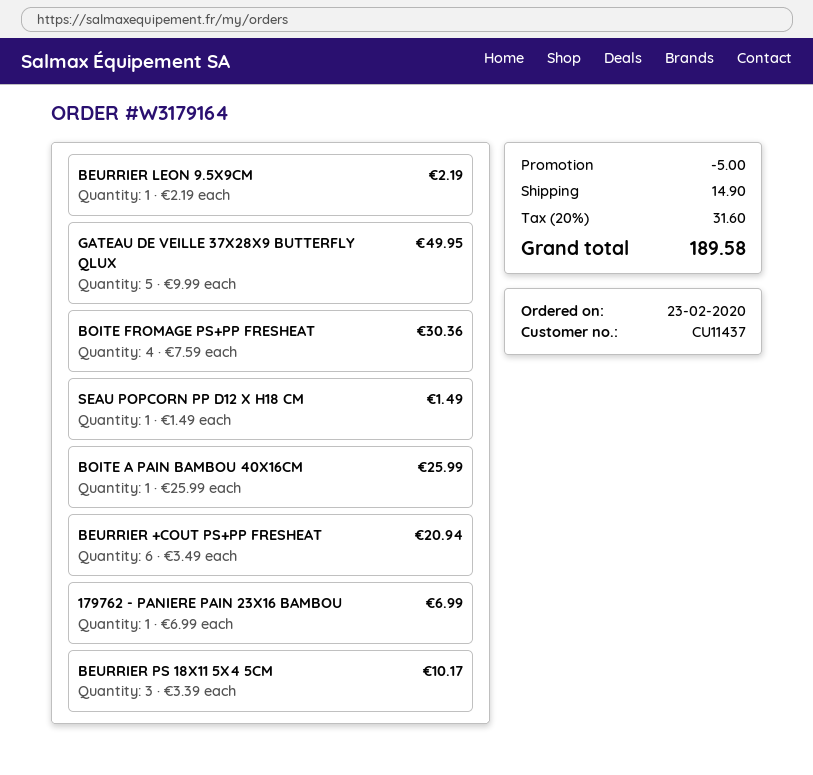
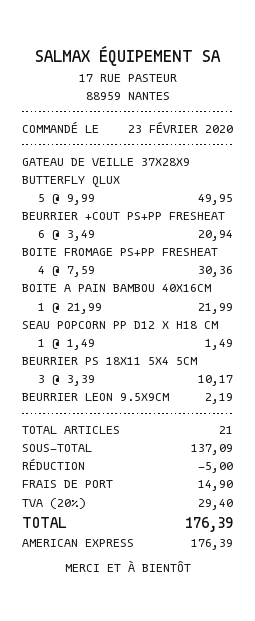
BOITE A PAIN BAMBOU 40X16CM: 1 x 25.99 = 25.99 -> 1 x 21.99 = 21.99
179762 - PANIERE PAIN 23X16 BAMBOU: 1 x 6.99 = 6.99 -> none
tax: 20% = 31.60 -> 20% = 29.40
total: 189.58 -> 176.39

